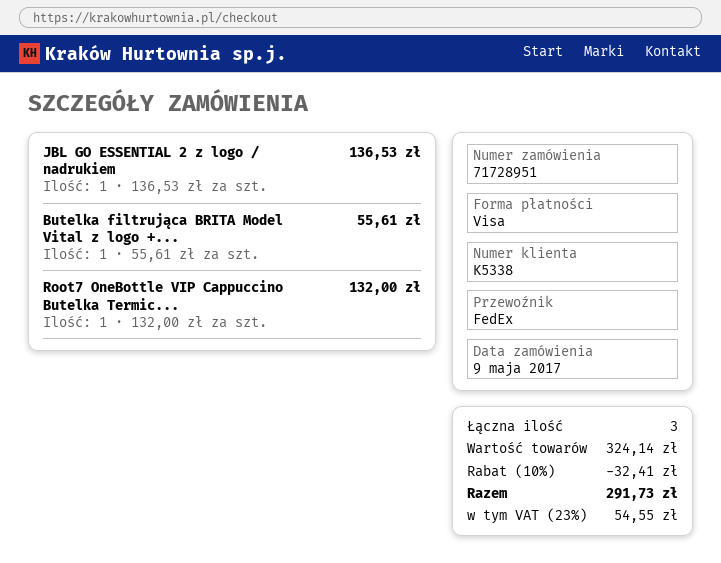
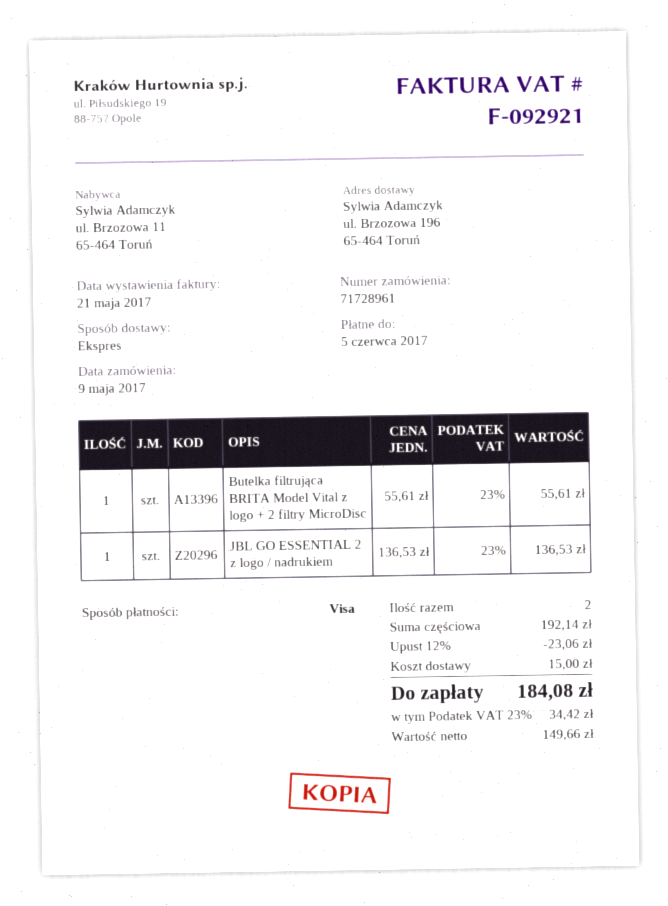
order number: 71728951 -> 71728961
shipping method: FedEx -> express
Root7 OneBottle VIP Cappuccino Butelka Termic...: 1 x 132.00 = 132.00 -> none
total quantity: 3 -> 2
subtotal: 324.14 -> 192.14
discount: 10% = 32.41 -> 12% = 23.06
shipping: none -> 15.00
tax: 23% = 54.55 -> 23% = 34.42
total: 291.73 -> 184.08

